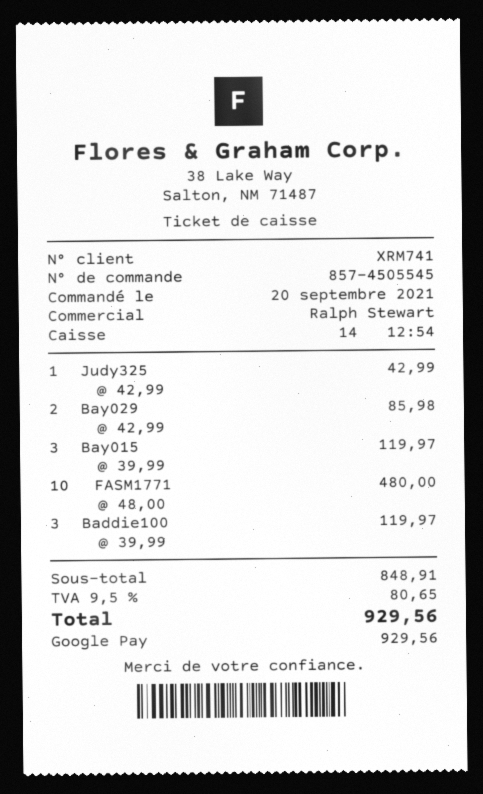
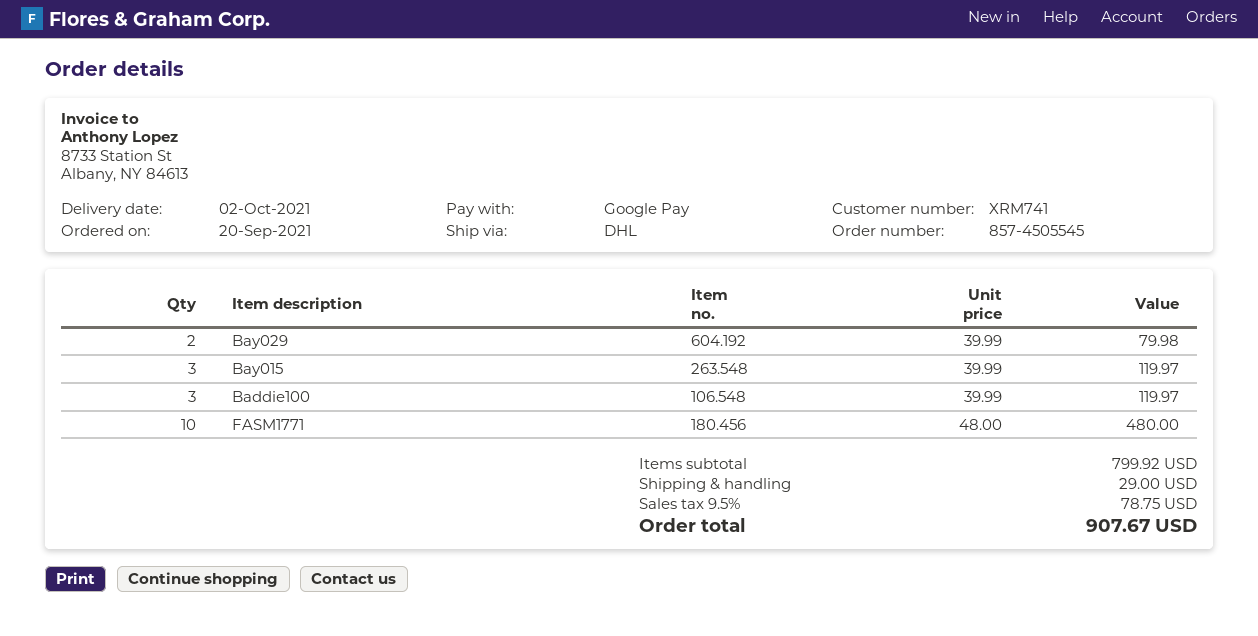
Judy325: 1 x 42.99 = 42.99 -> none
Bay029: 2 x 42.99 = 85.98 -> 2 x 39.99 = 79.98
subtotal: 848.91 -> 799.92
shipping: none -> 29.00
tax: 9.5% = 80.65 -> 9.5% = 78.75
total: 929.56 -> 907.67

